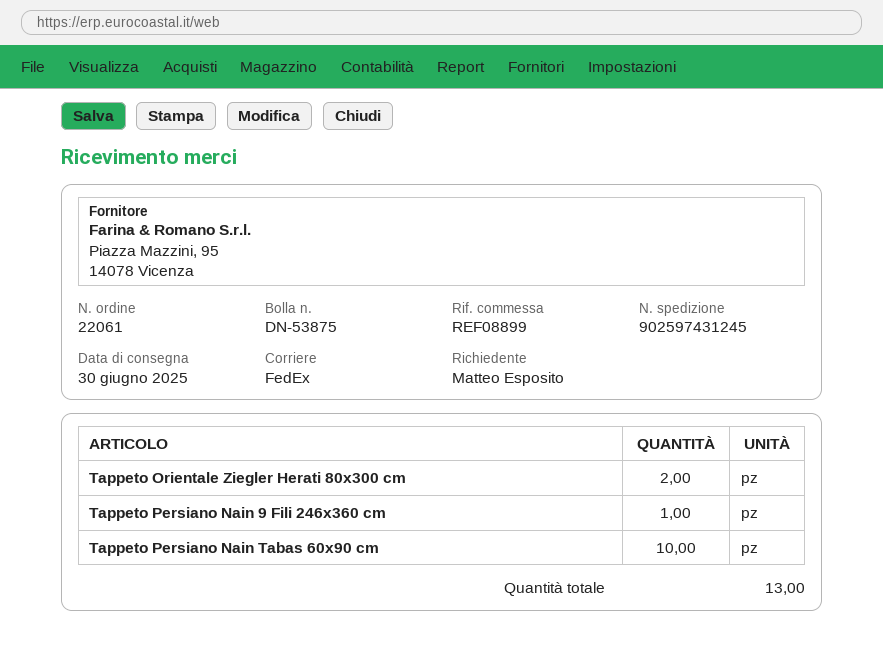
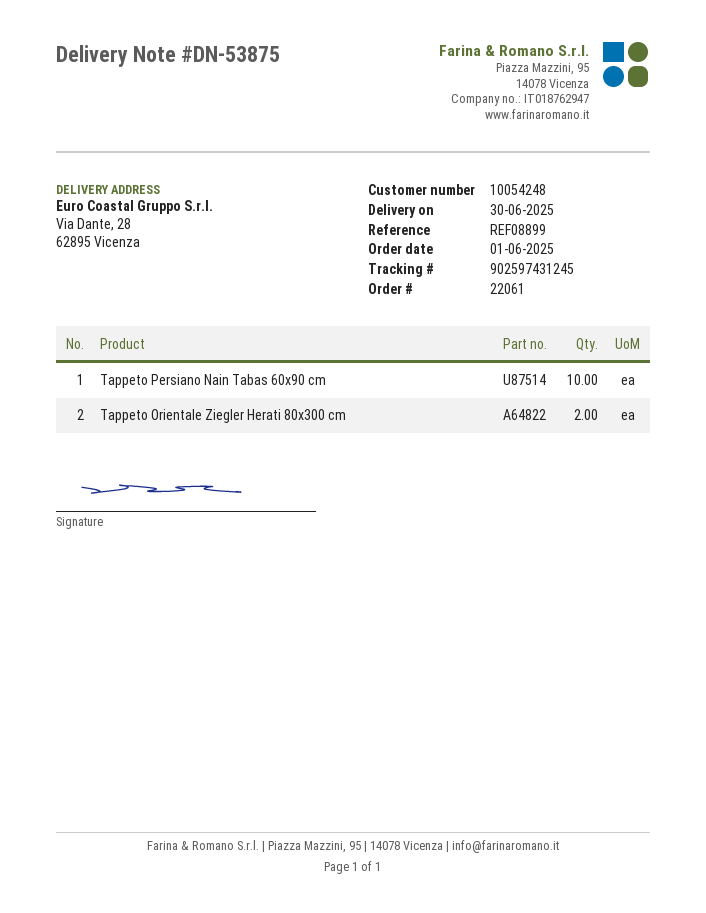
Tappeto Persiano Nain 9 Fili 246x360 cm: 1 -> none

